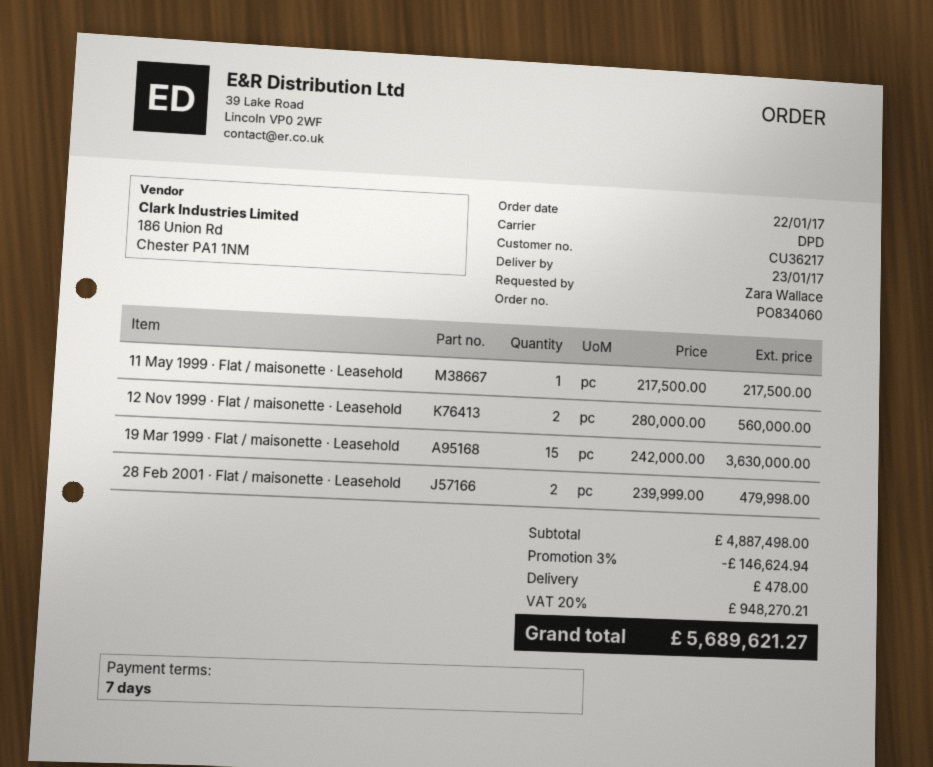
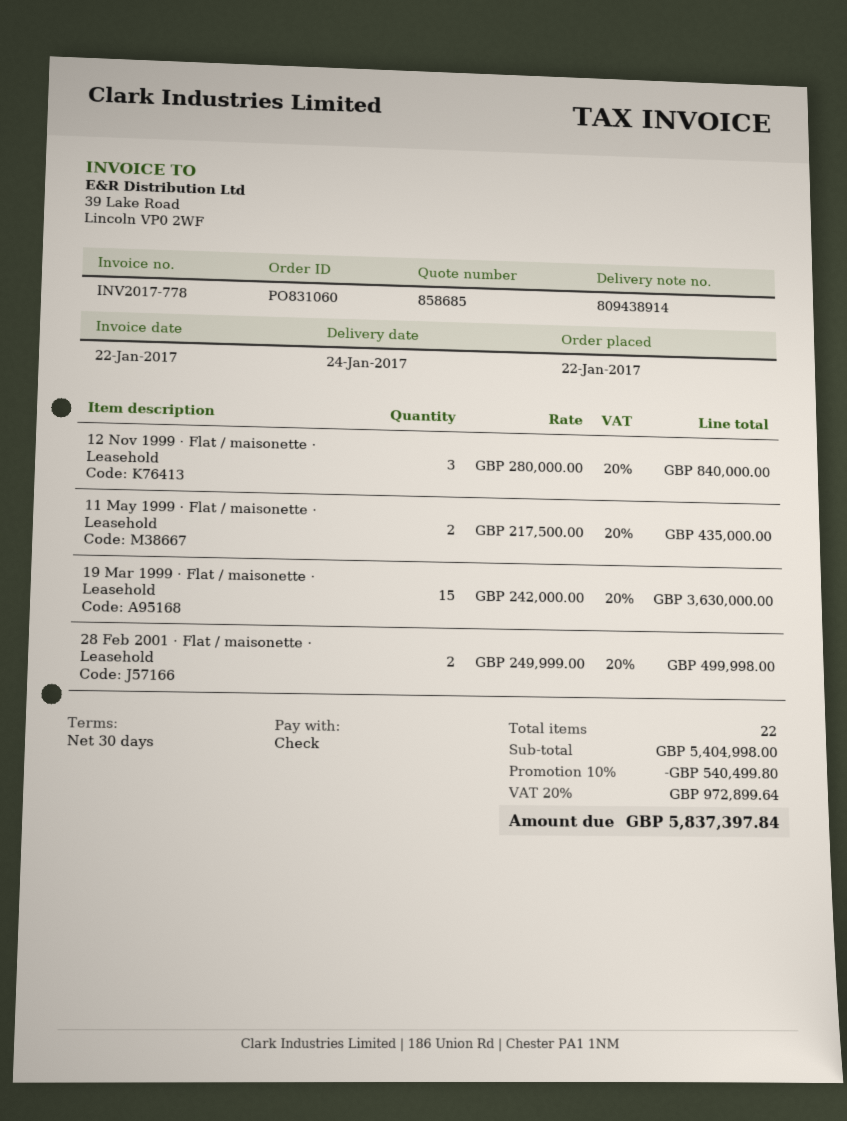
order number: PO834060 -> PO831060
delivery date: 2017-01-23 -> 2017-01-24
payment terms: 7 days -> 30 days
11 May 1999 · Flat / maisonette · Leasehold: 1 x 217500.00 = 217500.00 -> 2 x 217500.00 = 435000.00
12 Nov 1999 · Flat / maisonette · Leasehold: 2 x 280000.00 = 560000.00 -> 3 x 280000.00 = 840000.00
28 Feb 2001 · Flat / maisonette · Leasehold: 2 x 239999.00 = 479998.00 -> 2 x 249999.00 = 499998.00
subtotal: 4887498.00 -> 5404998.00
discount: 3% = 146624.94 -> 10% = 540499.80
shipping: 478.00 -> none
tax: 20% = 948270.21 -> 20% = 972899.64
total: 5689621.27 -> 5837397.84

